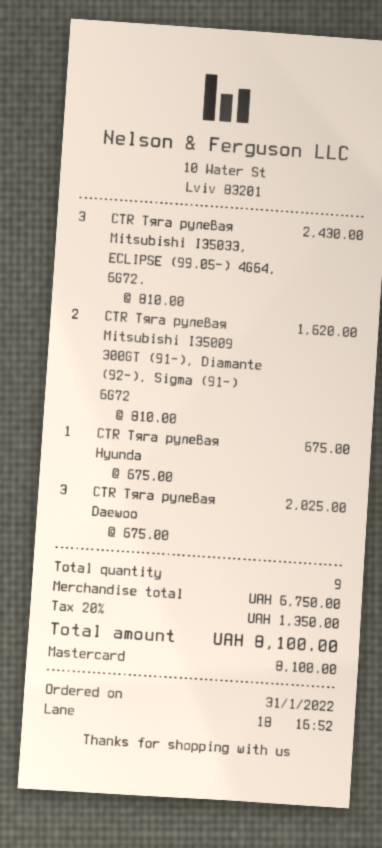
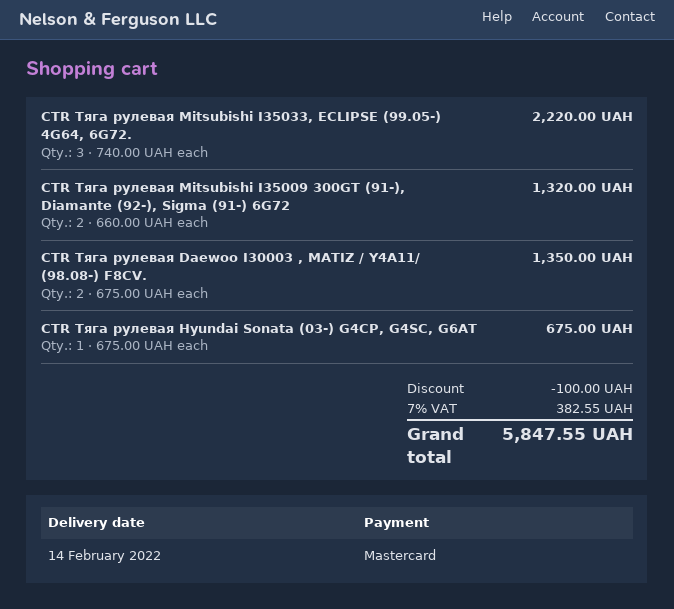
CTR Тяга рулевая Mitsubishi I35033, ECLIPSE (99.05-) 4G64, 6G72.: 3 x 810.00 = 2430.00 -> 3 x 740.00 = 2220.00
CTR Тяга рулевая Mitsubishi I35009 300GT (91-), Diamante (92-), Sigma (91-) 6G72: 2 x 810.00 = 1620.00 -> 2 x 660.00 = 1320.00
CTR Тяга рулевая Daewoo: 3 x 675.00 = 2025.00 -> 2 x 675.00 = 1350.00
discount: none -> 100.00
tax: 20% = 1350.00 -> 7% = 382.55
total: 8100.00 -> 5847.55

